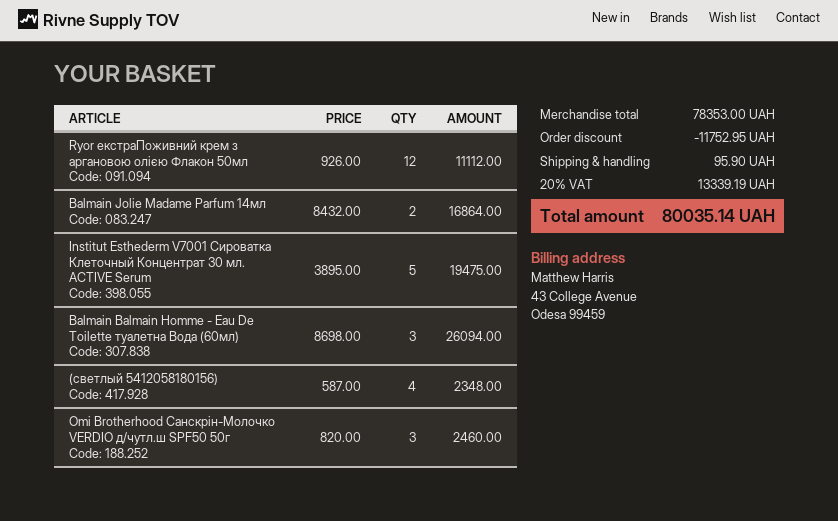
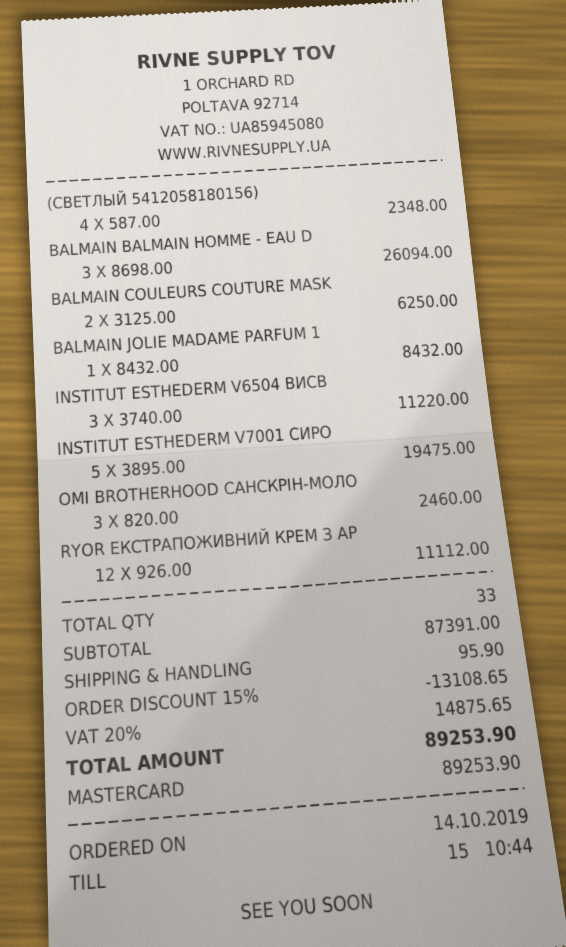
Balmain Jolie Madame Parfum 14мл: 2 x 8432.00 = 16864.00 -> 1 x 8432.00 = 8432.00
BALMAIN COULEURS COUTURE MASK: none -> 2 x 3125.00 = 6250.00
INSTITUT ESTHEDERM V6504 ВИСВ: none -> 3 x 3740.00 = 11220.00
subtotal: 78353.00 -> 87391.00
discount: 11752.95 -> 13108.65
tax: 20% = 13339.19 -> 20% = 14875.65
total: 80035.14 -> 89253.90

